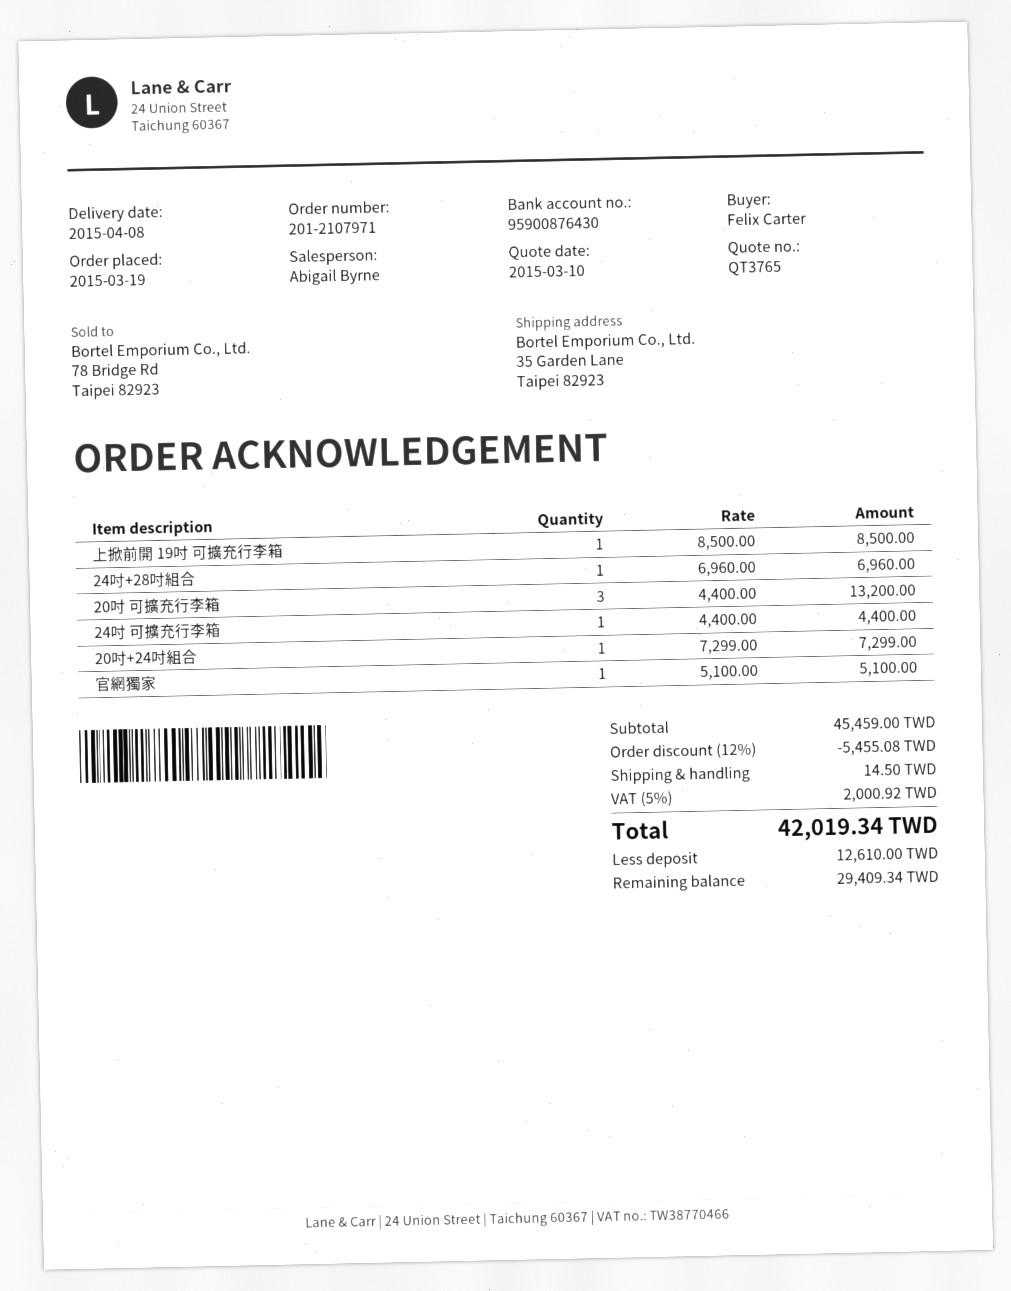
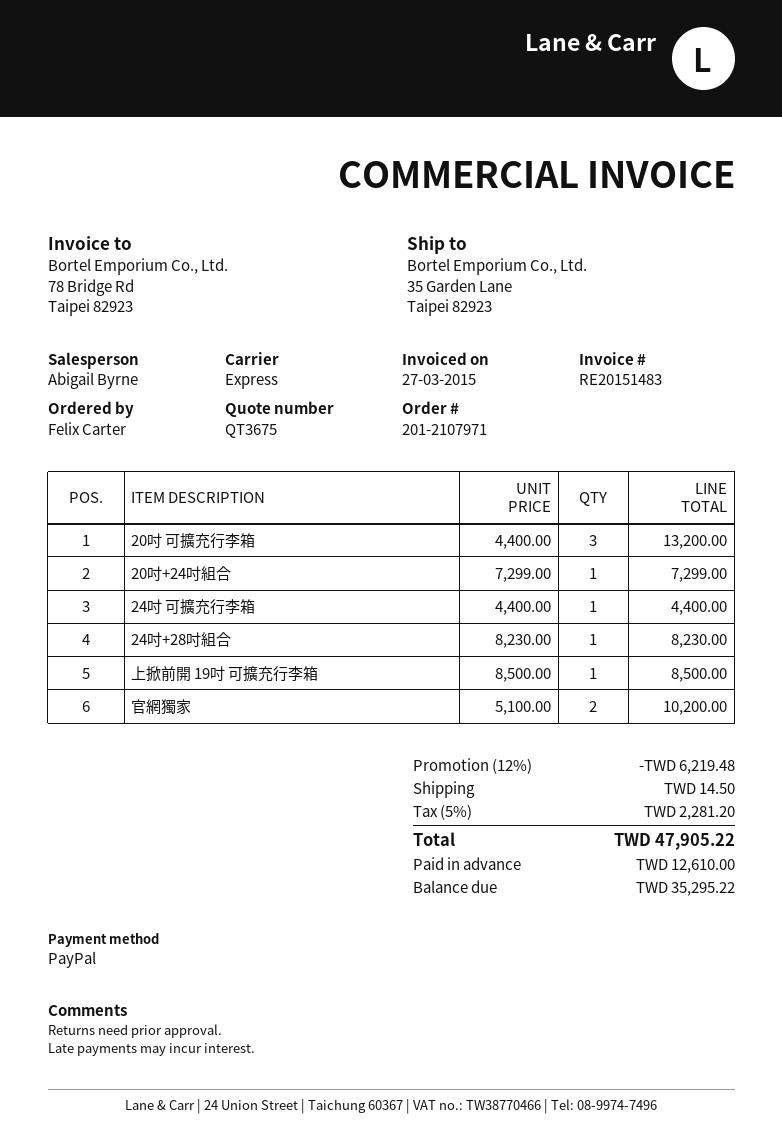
quote number: QT3765 -> QT3675
24吋+28吋組合: 1 x 6960.00 = 6960.00 -> 1 x 8230.00 = 8230.00
官網獨家: 1 x 5100.00 = 5100.00 -> 2 x 5100.00 = 10200.00
discount: 12% = 5455.08 -> 12% = 6219.48
tax: 5% = 2000.92 -> 5% = 2281.20
total: 42019.34 -> 47905.22
balance: 29409.34 -> 35295.22

